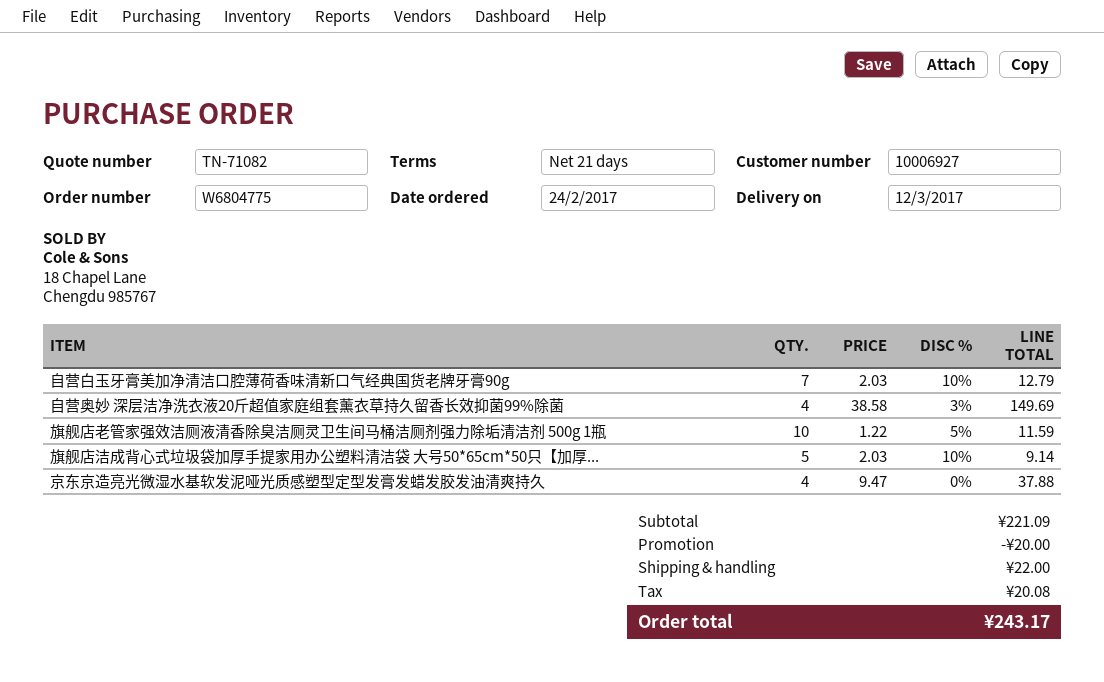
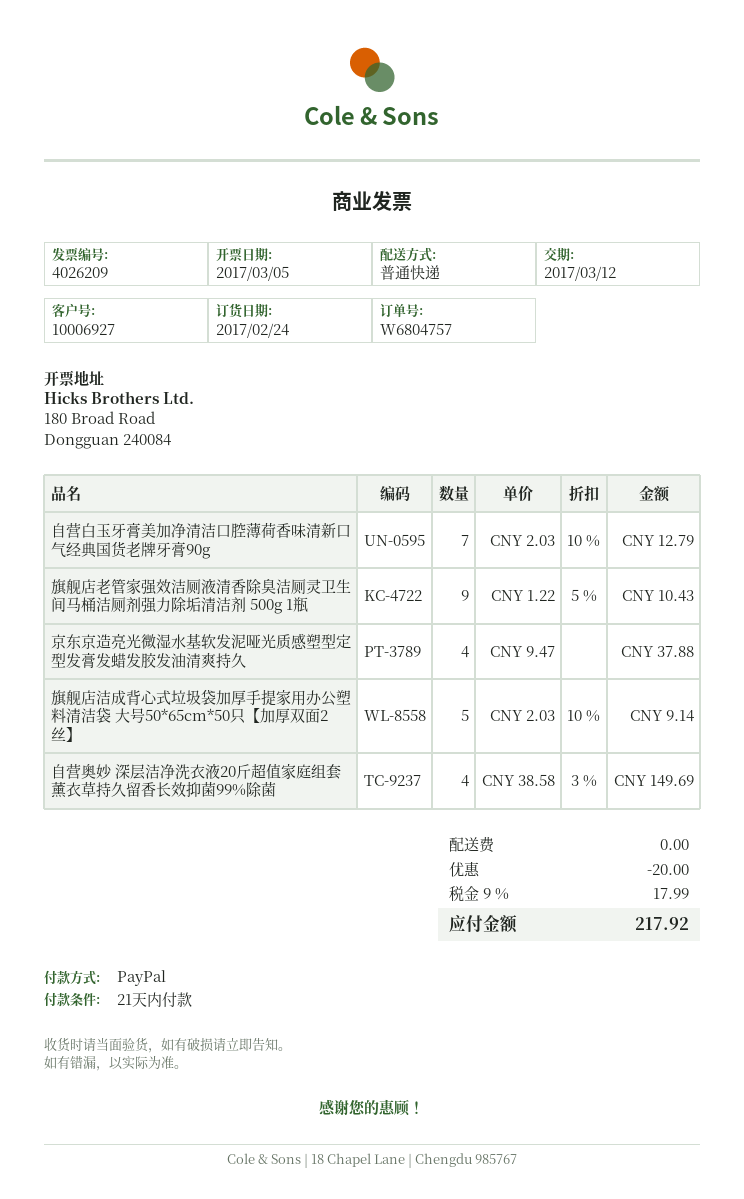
order number: W6804775 -> W6804757
旗舰店老管家强效洁厕液清香除臭洁厕灵卫生间马桶洁厕剂强力除垢清洁剂 500g 1瓶: 10 x 1.22 - 5% = 11.59 -> 9 x 1.22 - 5% = 10.43
shipping: 22.00 -> 0.00
tax: 20.08 -> 17.99
total: 243.17 -> 217.92

